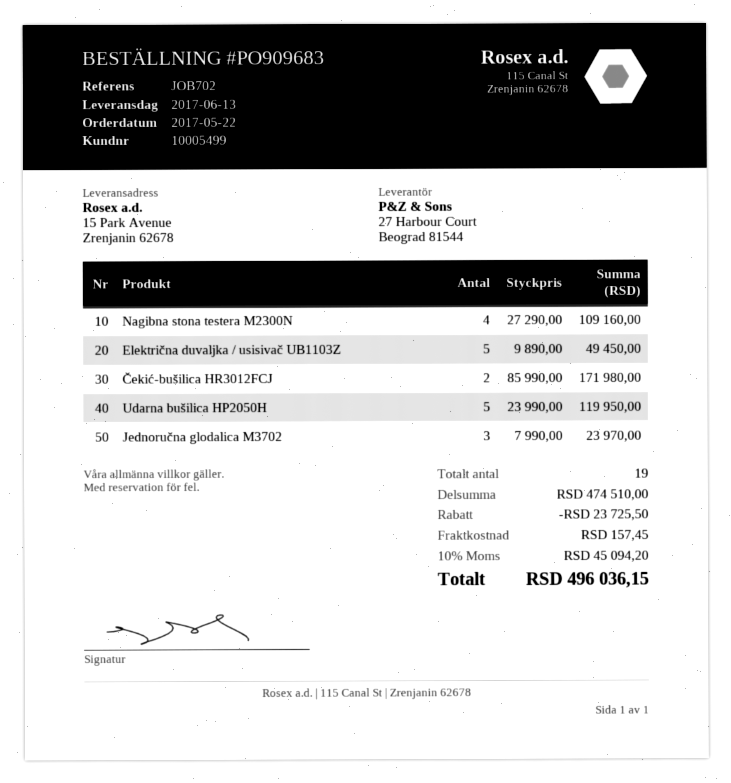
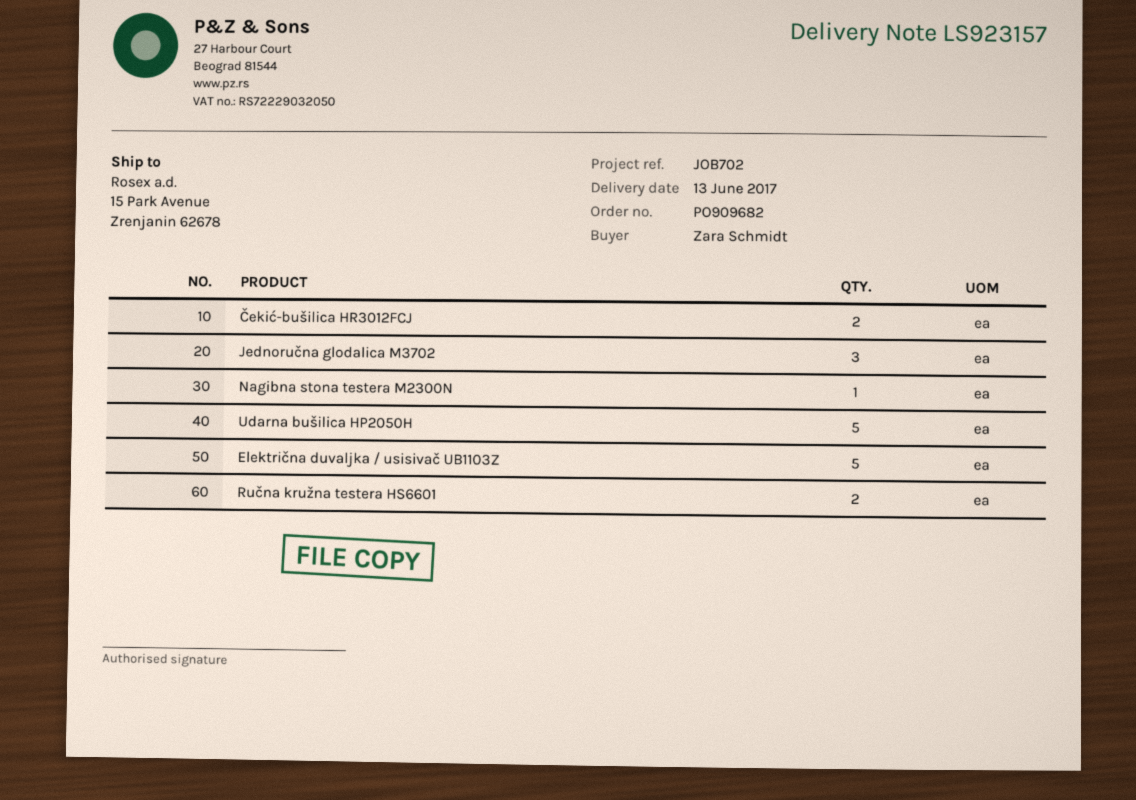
order number: PO909683 -> PO909682
Nagibna stona testera M2300N: 4 -> 1
Ručna kružna testera HS6601: none -> 2

